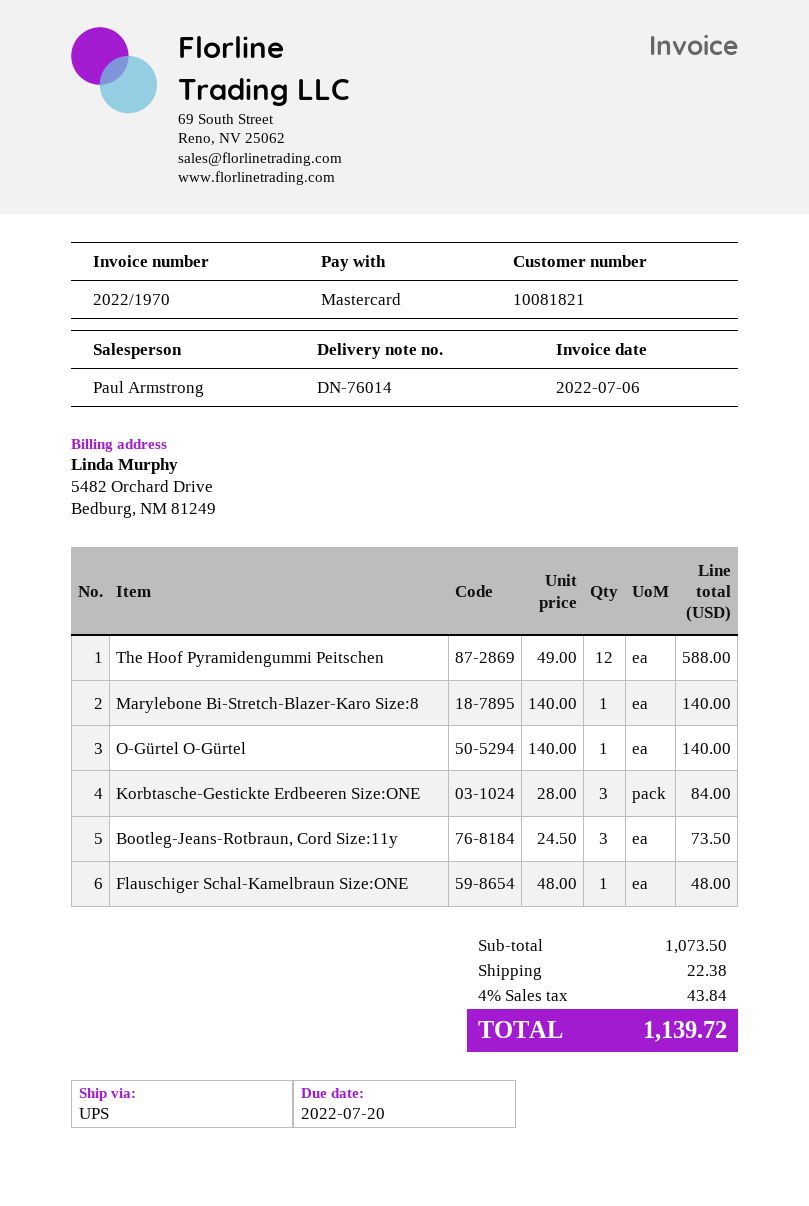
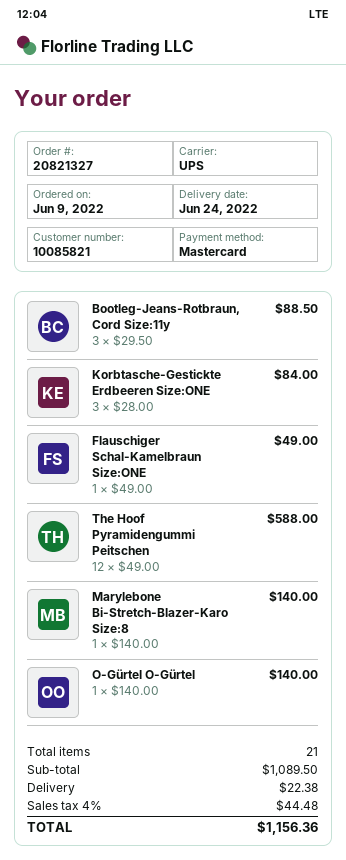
customer number: 10081821 -> 10085821
Bootleg-Jeans-Rotbraun, Cord Size:11y: 3 x 24.50 = 73.50 -> 3 x 29.50 = 88.50
Flauschiger Schal-Kamelbraun Size:ONE: 1 x 48.00 = 48.00 -> 1 x 49.00 = 49.00
subtotal: 1073.50 -> 1089.50
tax: 4% = 43.84 -> 4% = 44.48
total: 1139.72 -> 1156.36

